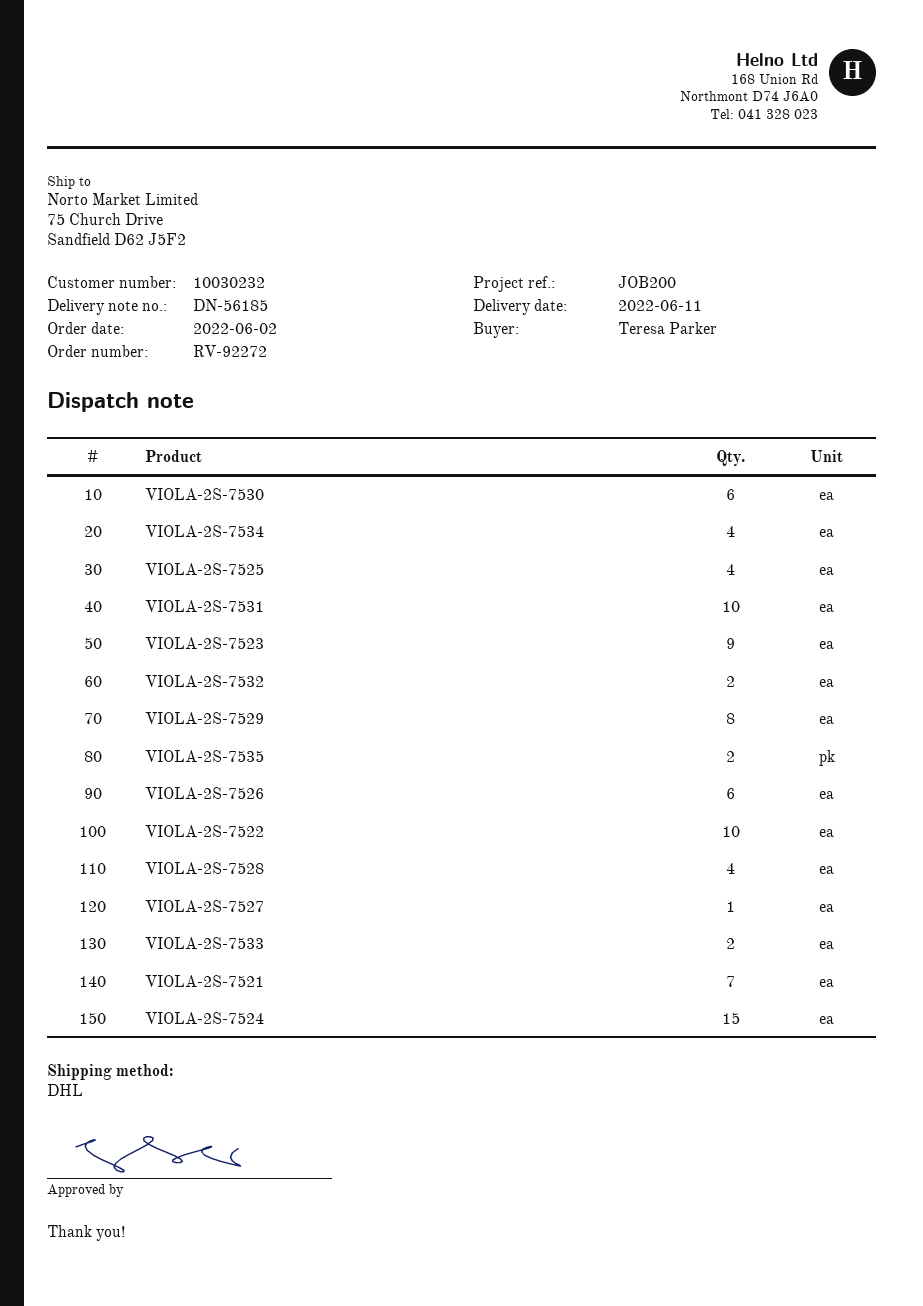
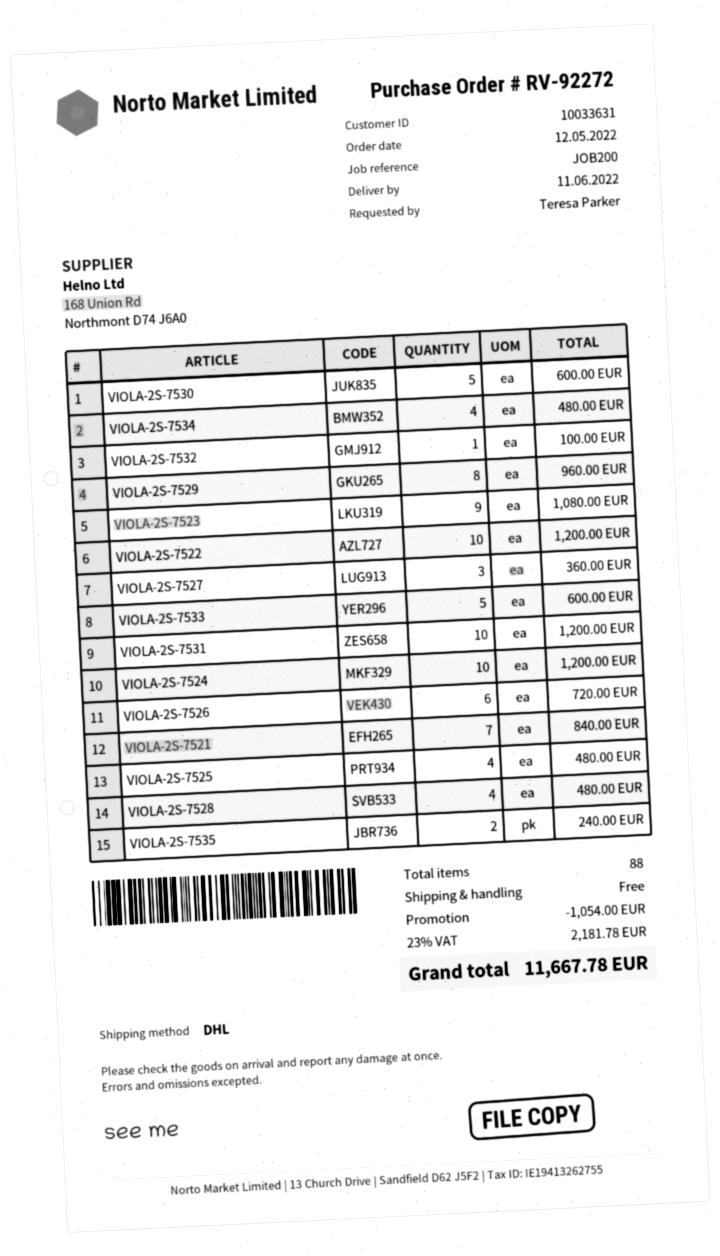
order date: 2022-06-02 -> 2022-05-12
customer number: 10030232 -> 10033631
VIOLA-2S-7530: 6 -> 5
VIOLA-2S-7532: 2 -> 1
VIOLA-2S-7527: 1 -> 3
VIOLA-2S-7533: 2 -> 5
VIOLA-2S-7524: 15 -> 10

